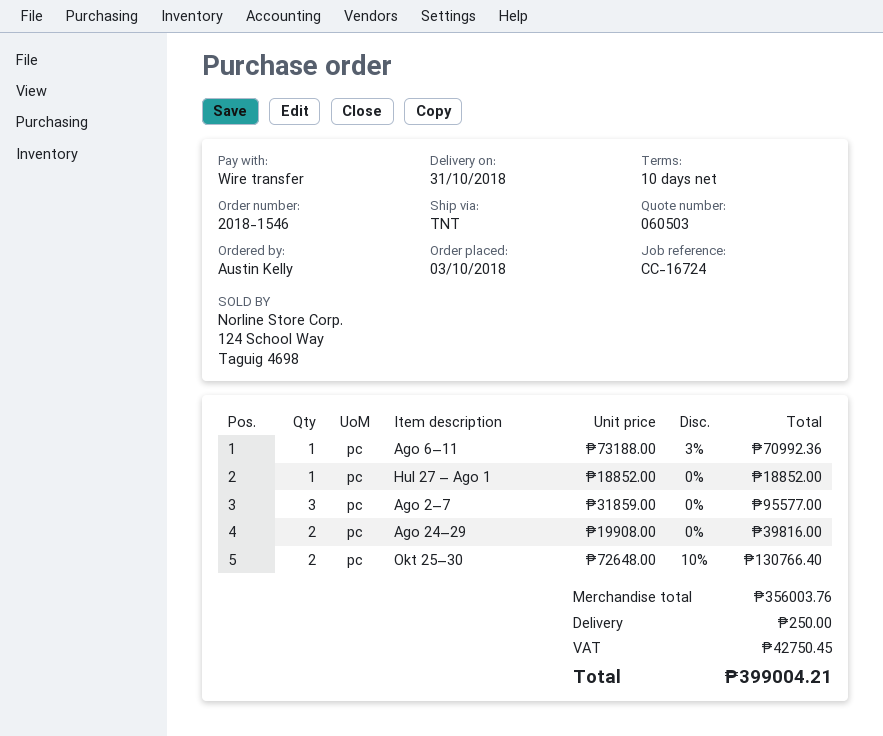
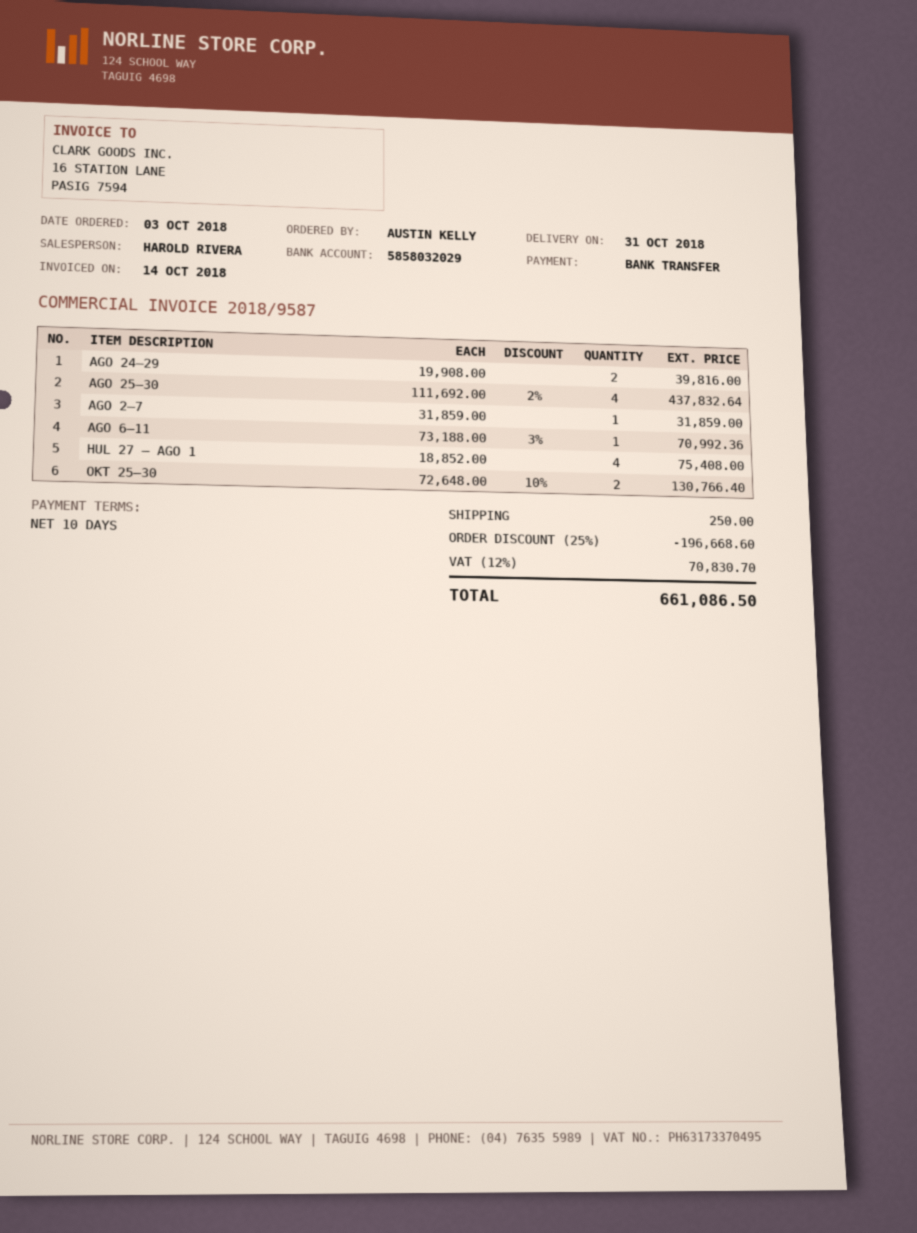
Hul 27 – Ago 1: 1 x 18852.00 = 18852.00 -> 4 x 18852.00 = 75408.00
Ago 2–7: 3 x 31859.00 = 95577.00 -> 1 x 31859.00 = 31859.00
AGO 25–30: none -> 4 x 111692.00 - 2% = 437832.64
discount: none -> 25% = 196668.60
tax: 42750.45 -> 70830.70
total: 399004.21 -> 661086.50

